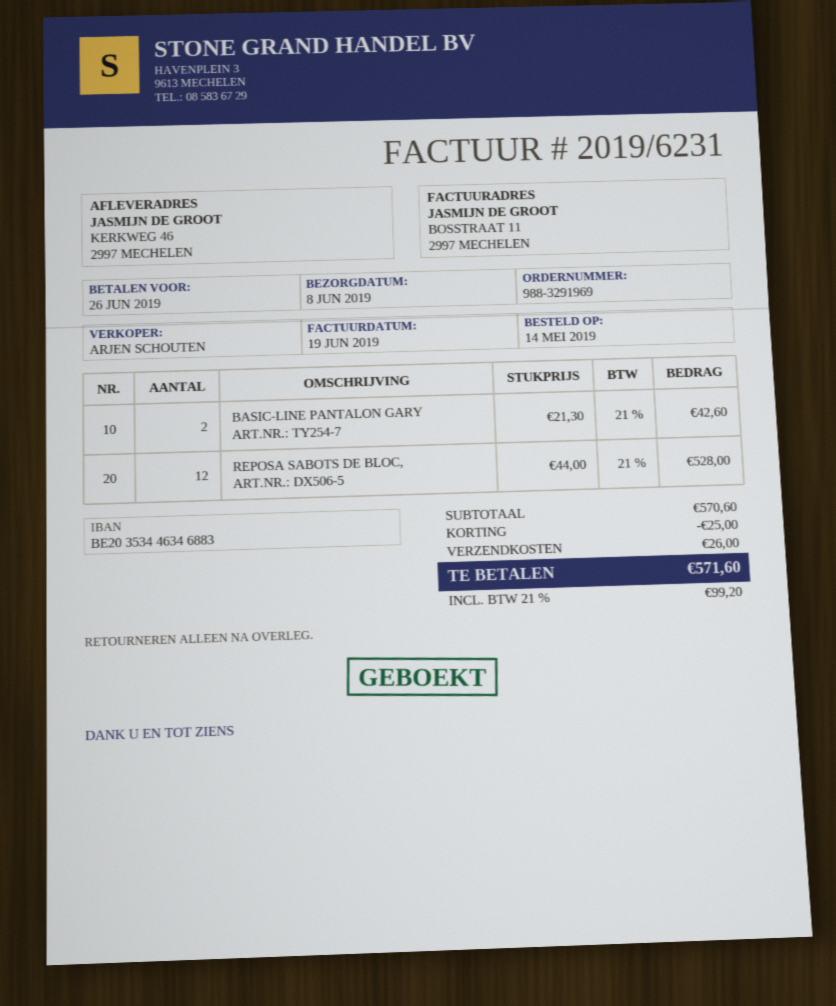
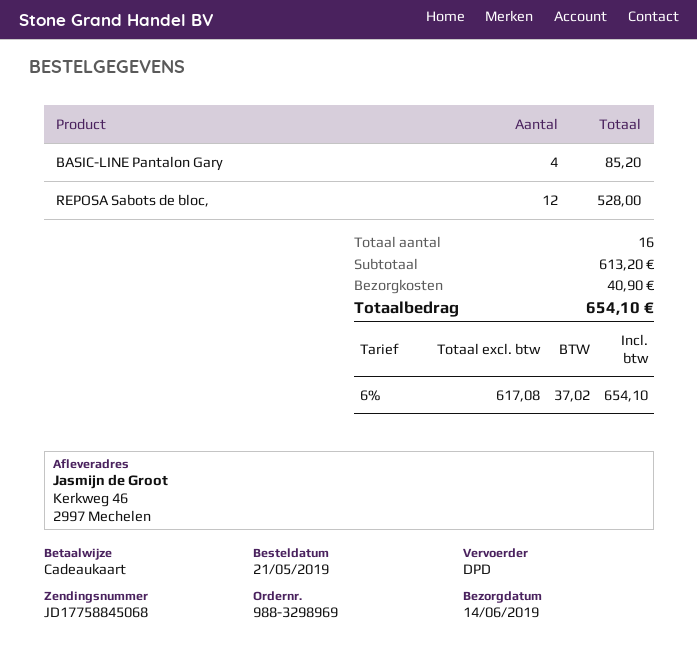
order number: 988-3291969 -> 988-3298969
order date: 2019-05-14 -> 2019-05-21
delivery date: 2019-06-08 -> 2019-06-14
BASIC-LINE PANTALON GARY: 2 for 42.60 -> 4 for 85.20
subtotal: 570.60 -> 613.20
discount: 25.00 -> none
shipping: 26.00 -> 40.90
tax: 21% = 99.20 -> 6% = 37.02
total: 571.60 -> 654.10

